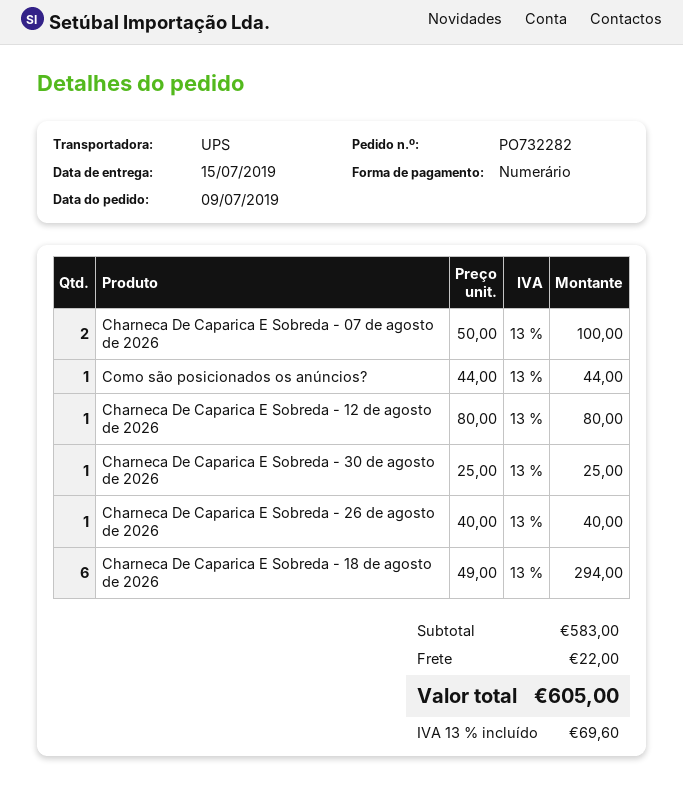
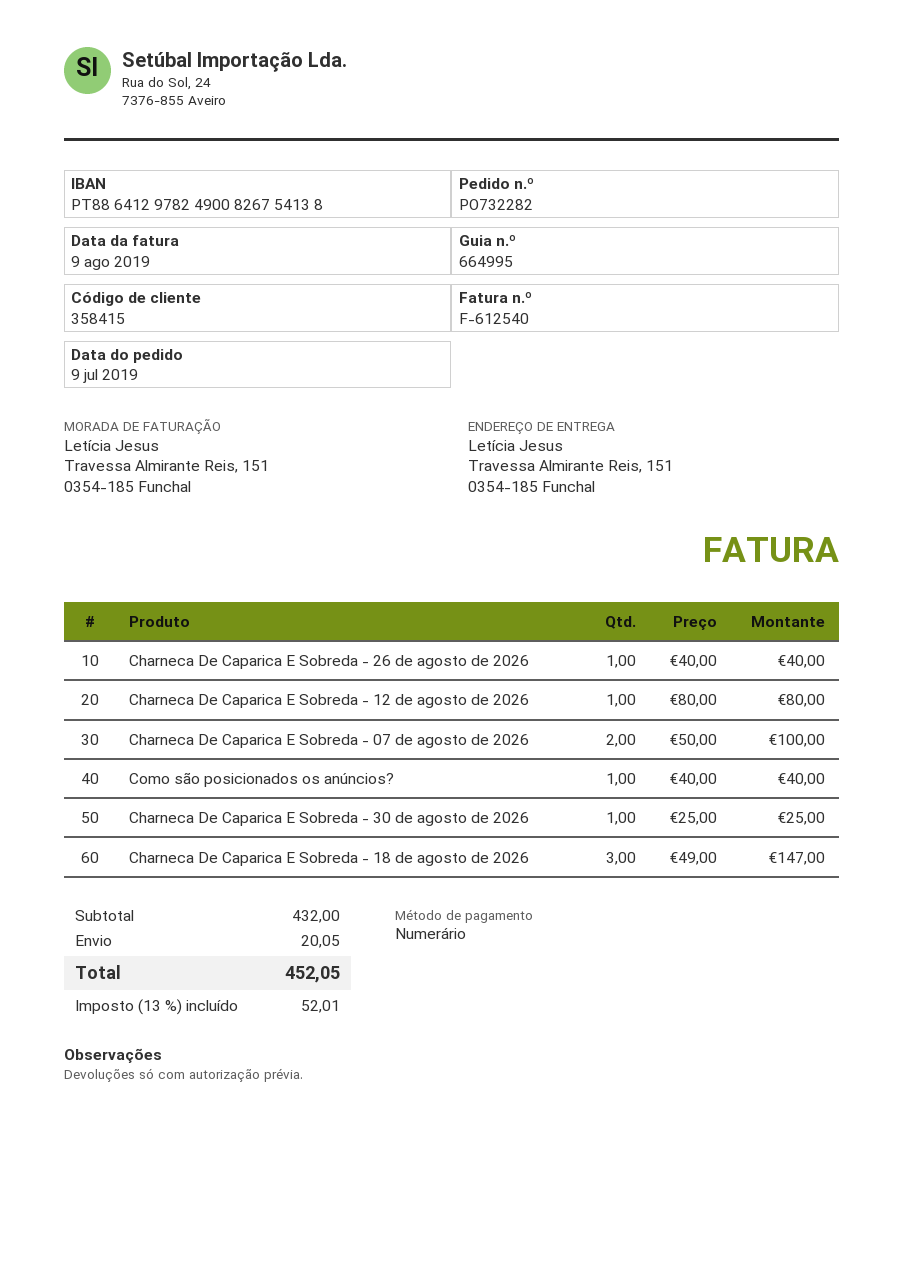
Como são posicionados os anúncios?: 1 x 44.00 = 44.00 -> 1 x 40.00 = 40.00
Charneca De Caparica E Sobreda - 18 de agosto de 2026: 6 x 49.00 = 294.00 -> 3 x 49.00 = 147.00
subtotal: 583.00 -> 432.00
shipping: 22.00 -> 20.05
tax: 13% = 69.60 -> 13% = 52.01
total: 605.00 -> 452.05

